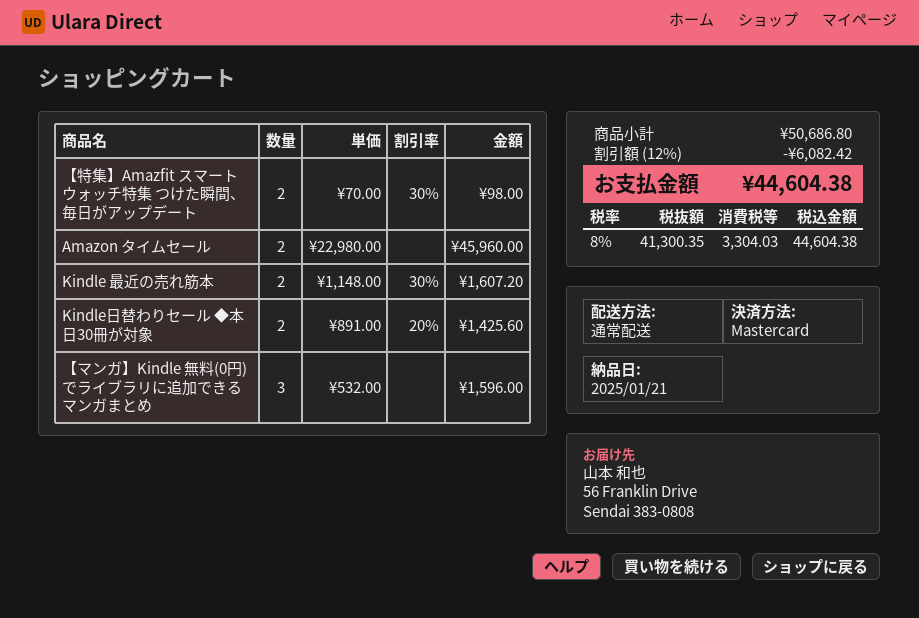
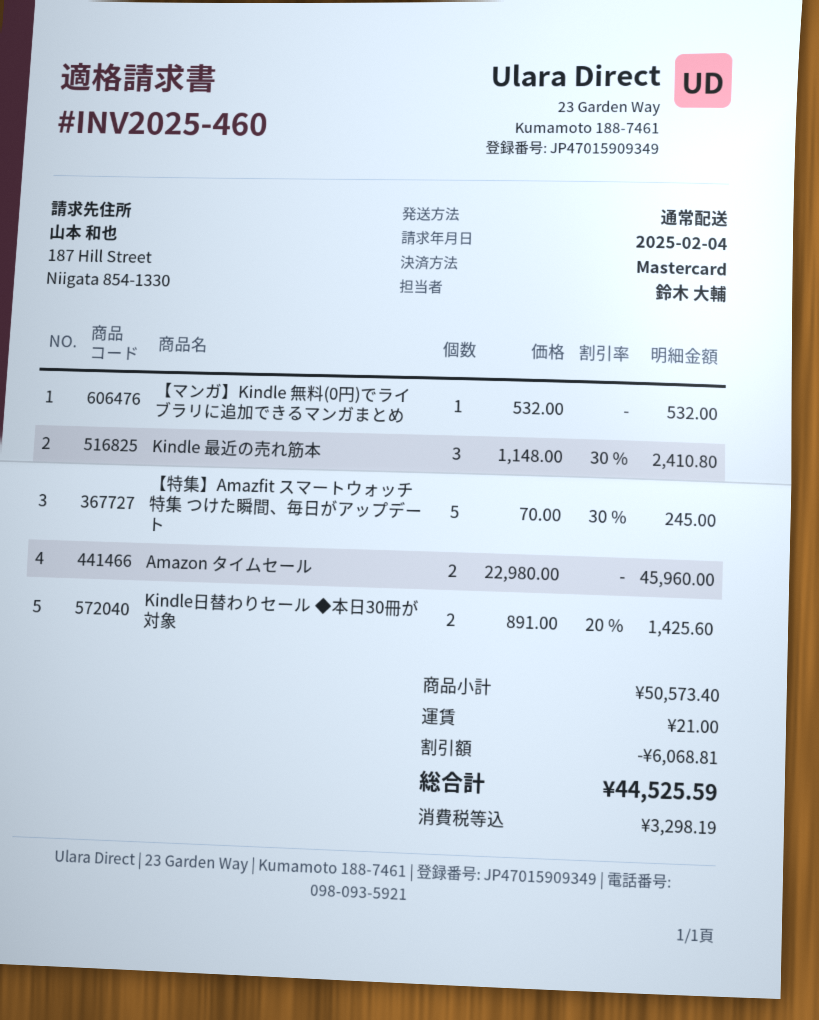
【特集】Amazfit スマートウォッチ特集 つけた瞬間、毎日がアップデート: 2 x 70.00 - 30% = 98.00 -> 5 x 70.00 - 30% = 245.00
Kindle 最近の売れ筋本: 2 x 1148.00 - 30% = 1607.20 -> 3 x 1148.00 - 30% = 2410.80
【マンガ】Kindle 無料(0円)でライブラリに追加できるマンガまとめ: 3 x 532.00 = 1596.00 -> 1 x 532.00 = 532.00
subtotal: 50686.80 -> 50573.40
discount: 6082.42 -> 6068.81
shipping: none -> 21.00
tax: 3304.03 -> 3298.19
total: 44604.38 -> 44525.59

